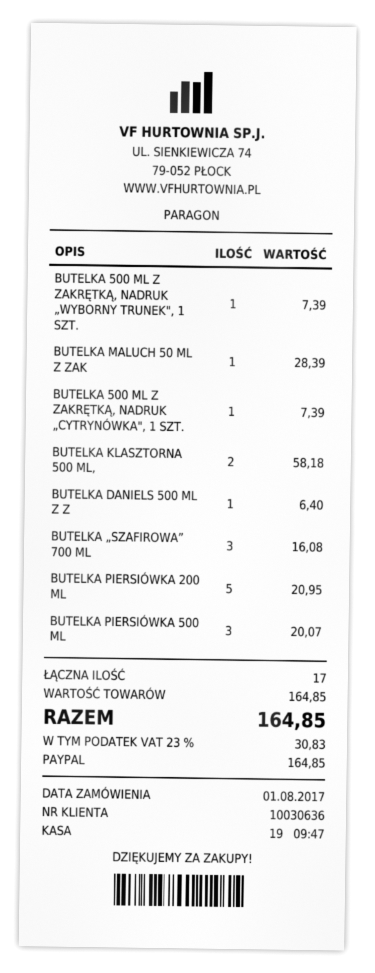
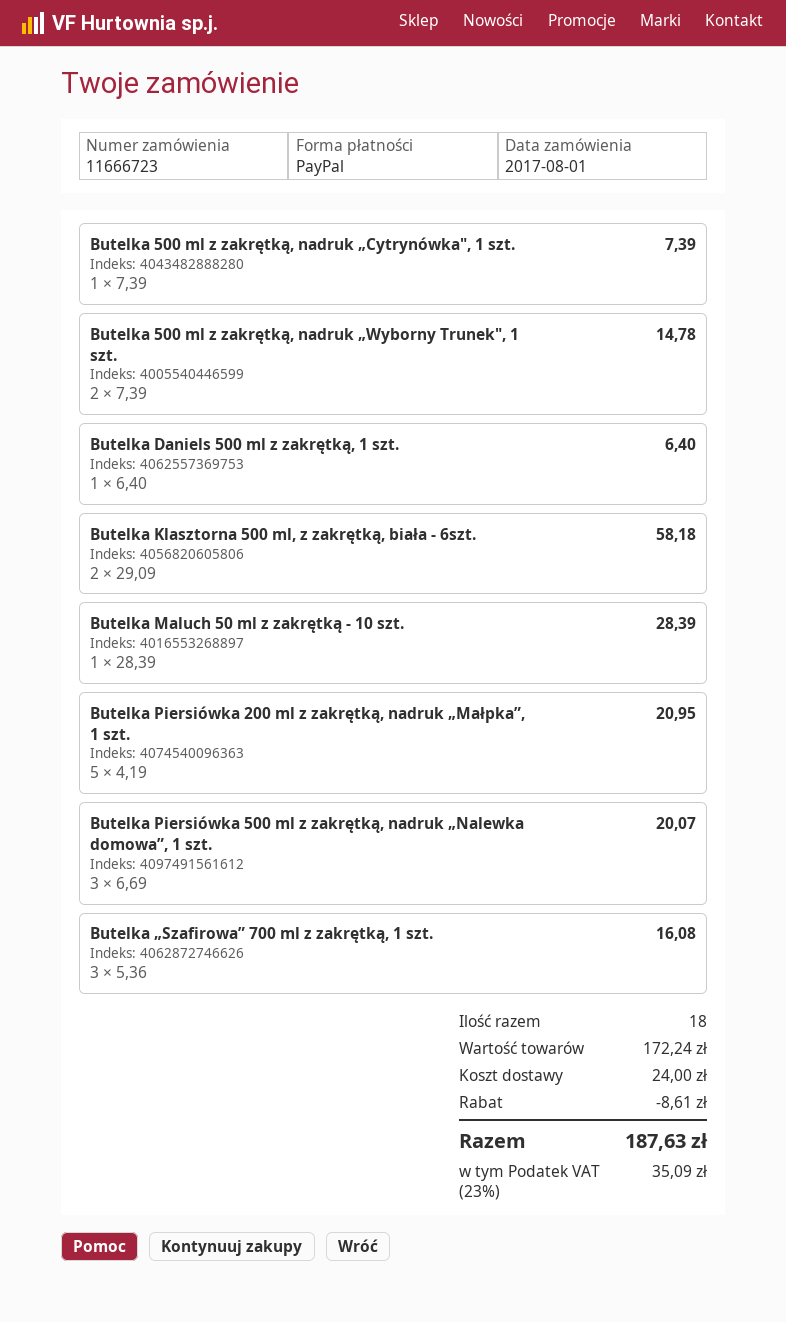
BUTELKA 500 ML Z ZAKRĘTKĄ, NADRUK „WYBORNY TRUNEK", 1 SZT.: 1 for 7.39 -> 2 for 14.78
total quantity: 17 -> 18
subtotal: 164.85 -> 172.24
discount: none -> 8.61
shipping: none -> 24.00
tax: 23% = 30.83 -> 23% = 35.09
total: 164.85 -> 187.63

